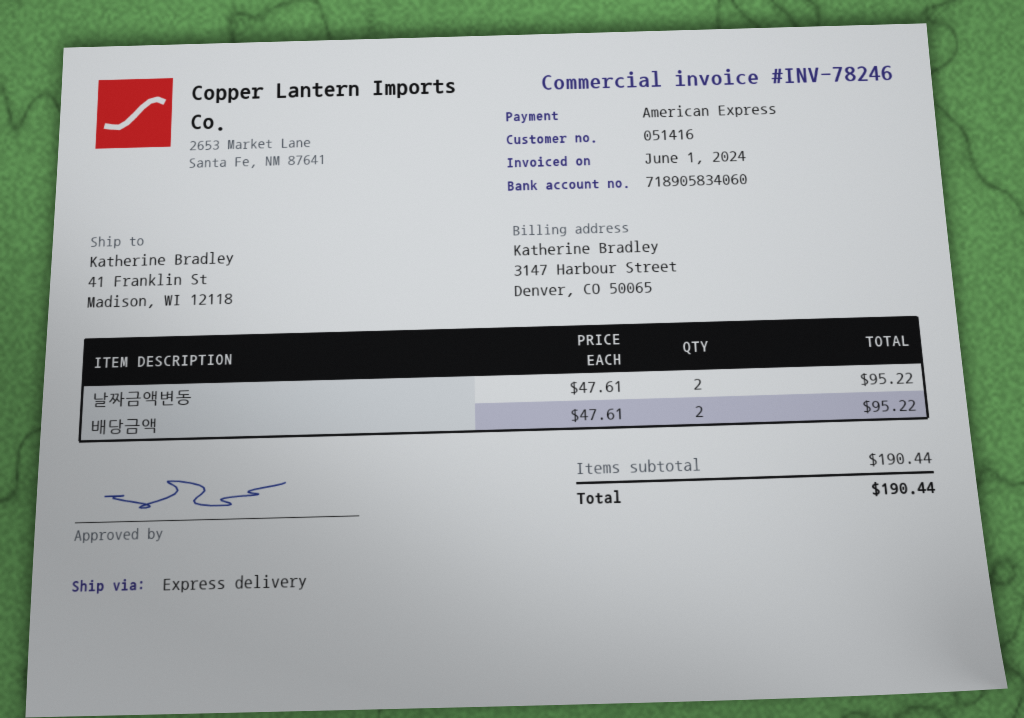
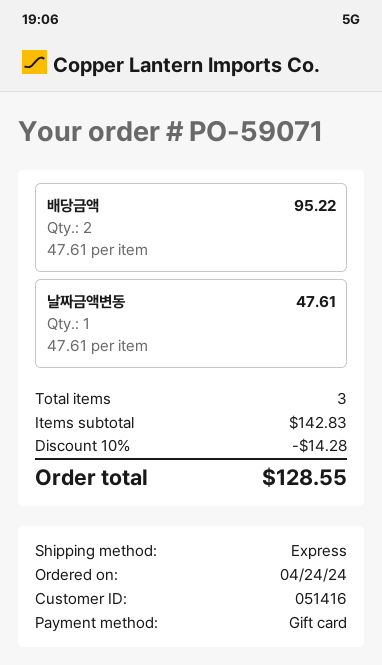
payment method: American Express -> gift card
날짜금액변동: 2 x 47.61 = 95.22 -> 1 x 47.61 = 47.61
subtotal: 190.44 -> 142.83
discount: none -> 10% = 14.28
total: 190.44 -> 128.55

